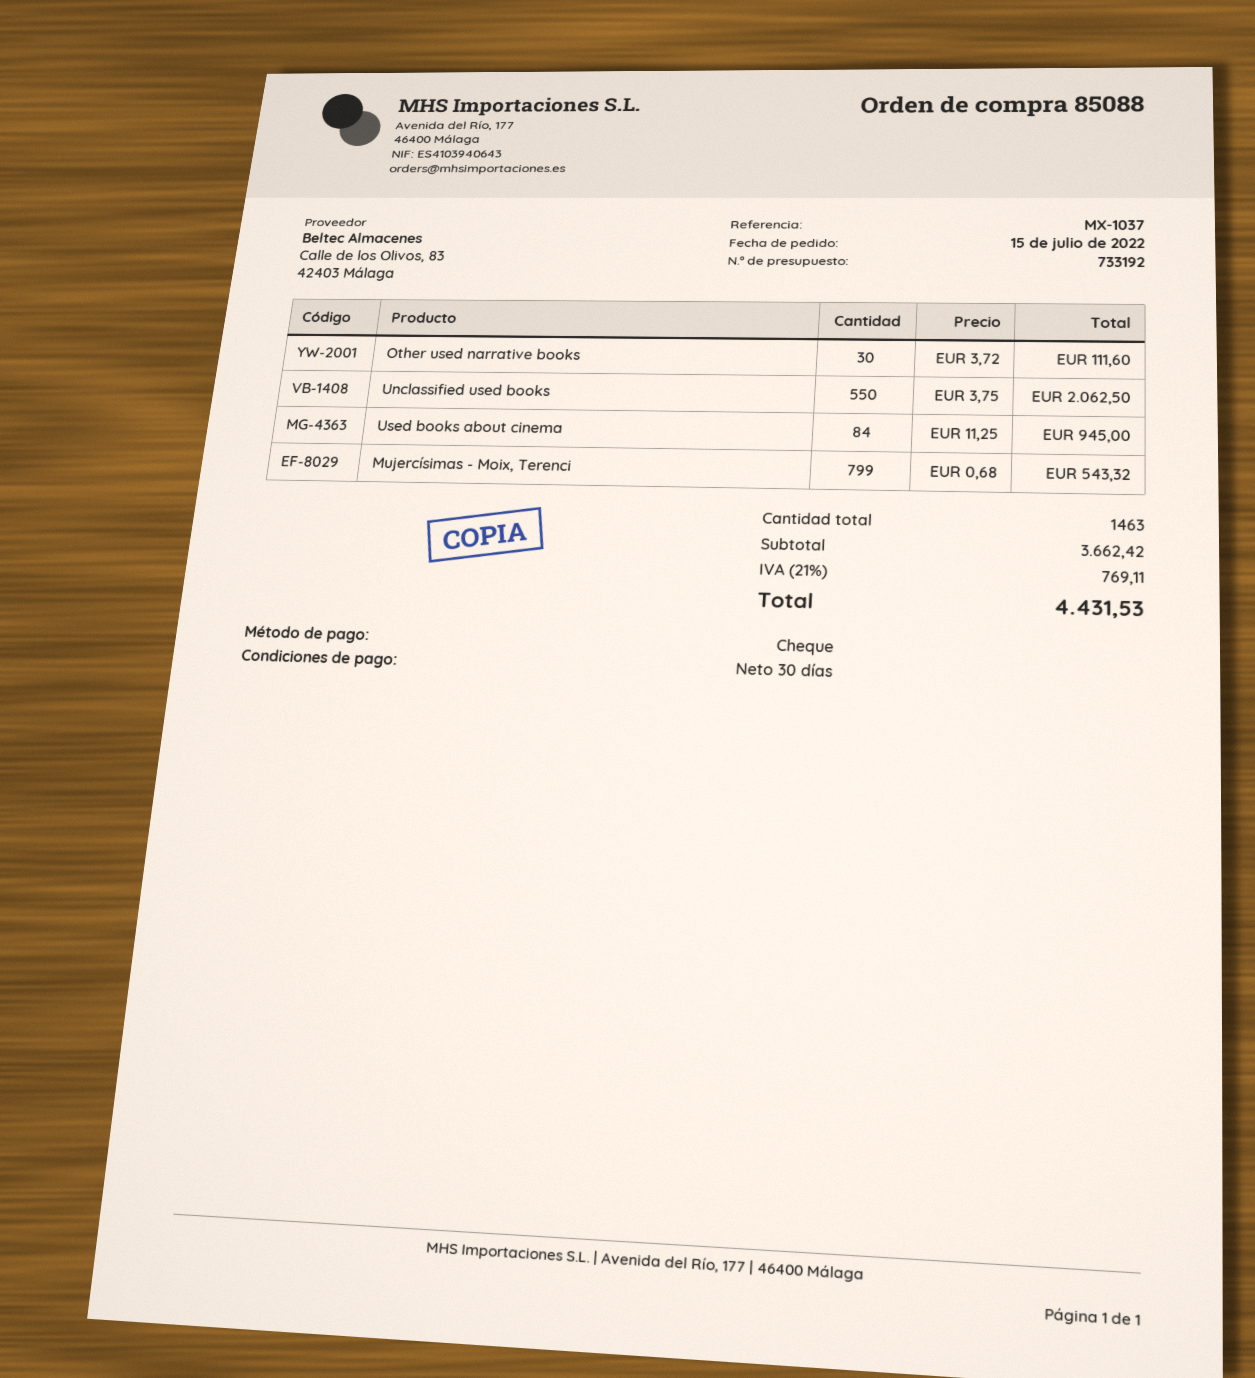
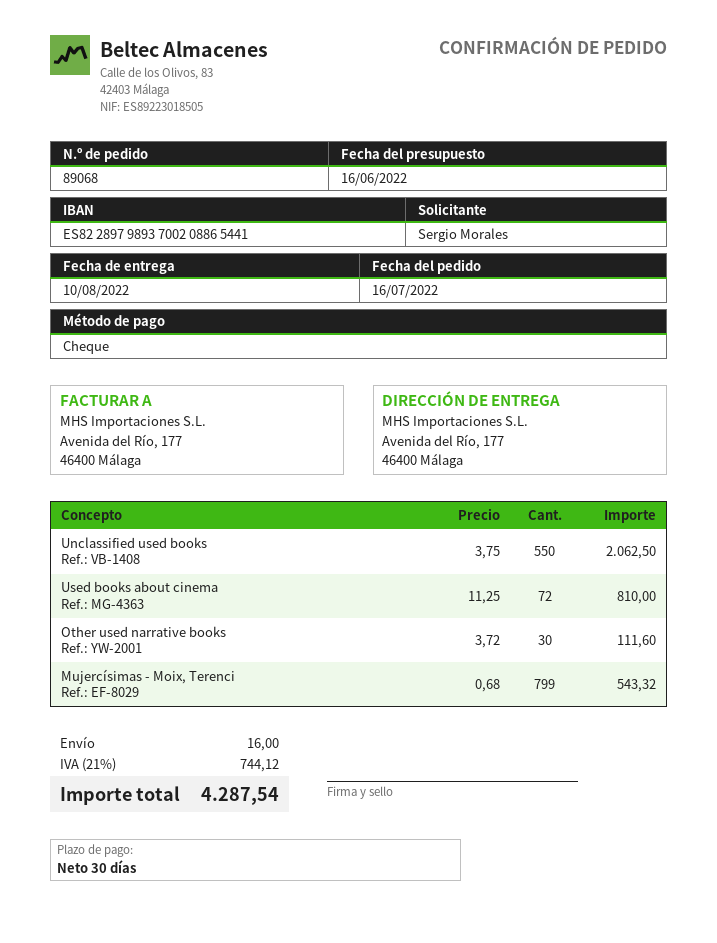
order number: 85088 -> 89068
order date: 2022-07-15 -> 2022-07-16
Used books about cinema: 84 x 11.25 = 945.00 -> 72 x 11.25 = 810.00
shipping: none -> 16.00
tax: 21% = 769.11 -> 21% = 744.12
total: 4431.53 -> 4287.54

